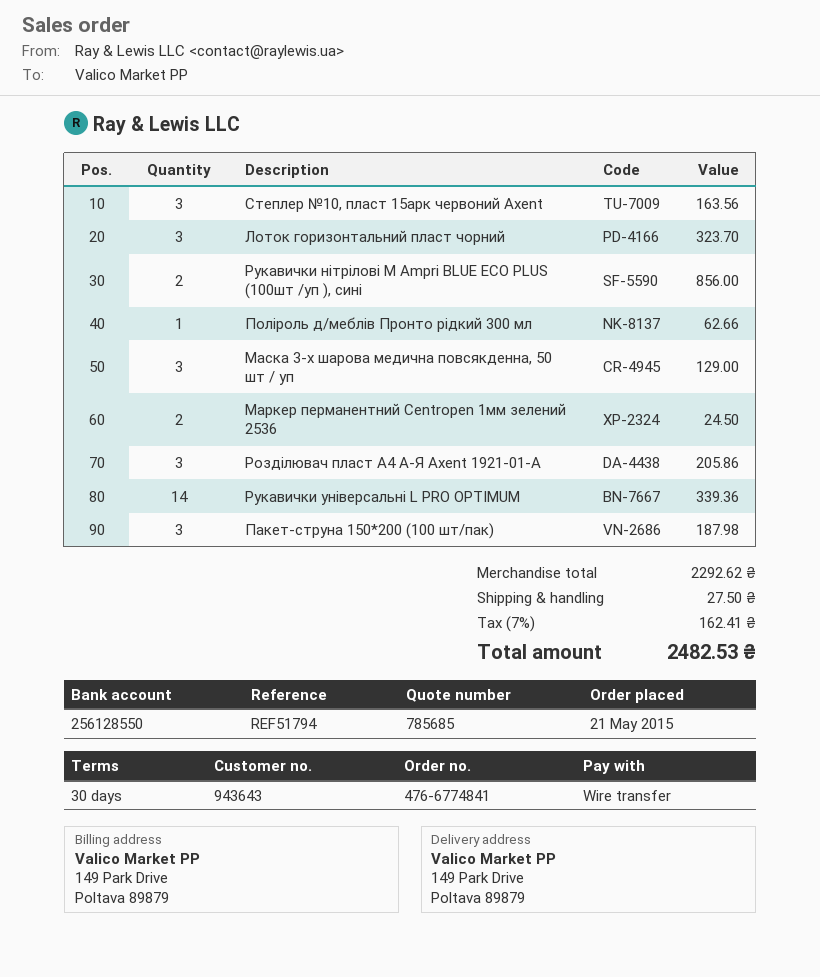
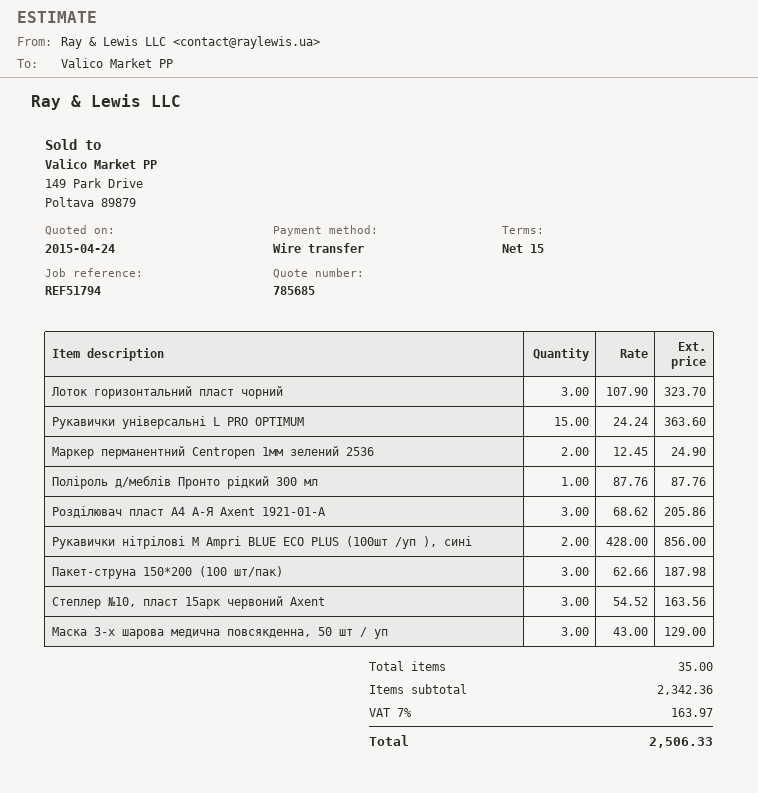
payment terms: 30 days -> 15 days
Поліроль д/меблів Пронто рідкий 300 мл: 1 for 62.66 -> 1 for 87.76
Маркер перманентний Centropen 1мм зелений 2536: 2 for 24.50 -> 2 for 24.90
Рукавички універсальні L PRO OPTIMUM: 14 for 339.36 -> 15 for 363.60
subtotal: 2292.62 -> 2342.36
shipping: 27.50 -> none
tax: 7% = 162.41 -> 7% = 163.97
total: 2482.53 -> 2506.33

